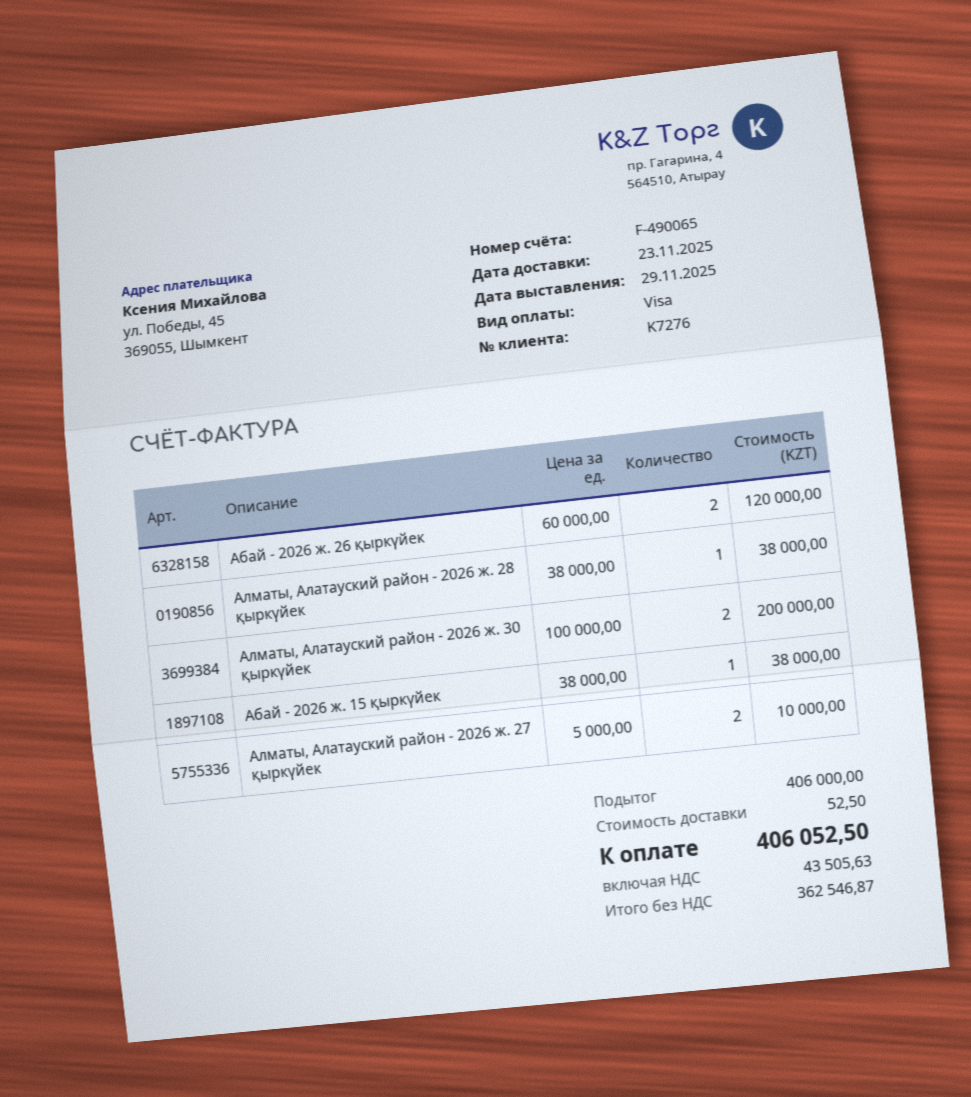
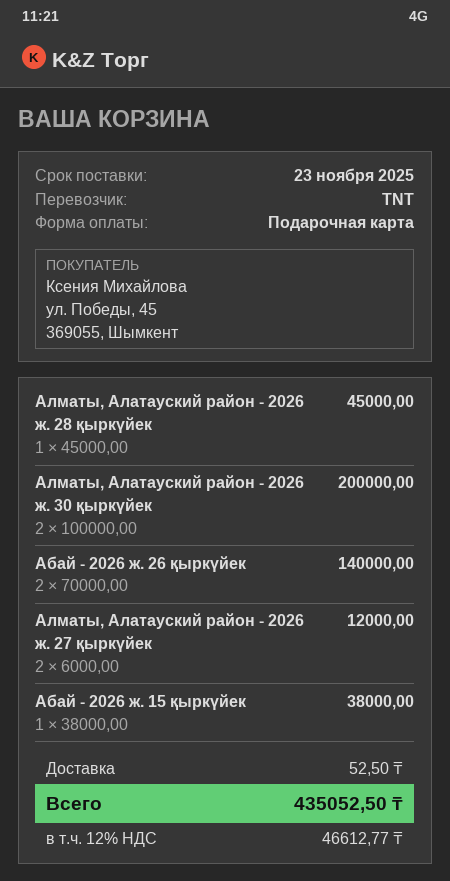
payment method: Visa -> gift card
Абай - 2026 ж. 26 қыркүйек: 2 x 60000.00 = 120000.00 -> 2 x 70000.00 = 140000.00
Алматы, Алатауский район - 2026 ж. 28 қыркүйек: 1 x 38000.00 = 38000.00 -> 1 x 45000.00 = 45000.00
Алматы, Алатауский район - 2026 ж. 27 қыркүйек: 2 x 5000.00 = 10000.00 -> 2 x 6000.00 = 12000.00
tax: 43505.63 -> 46612.77
total: 406052.50 -> 435052.50

